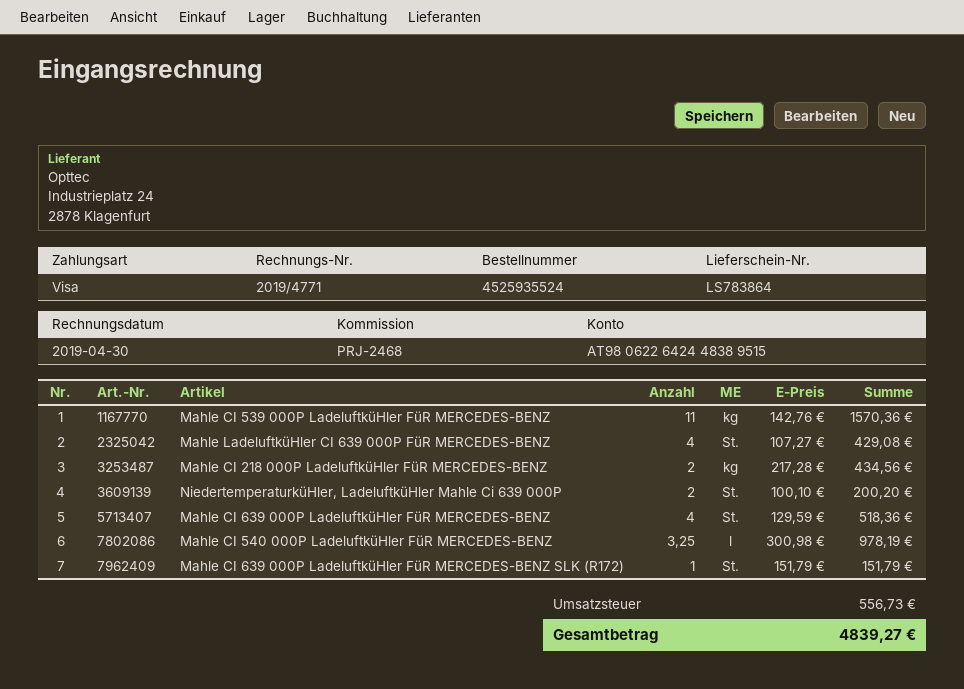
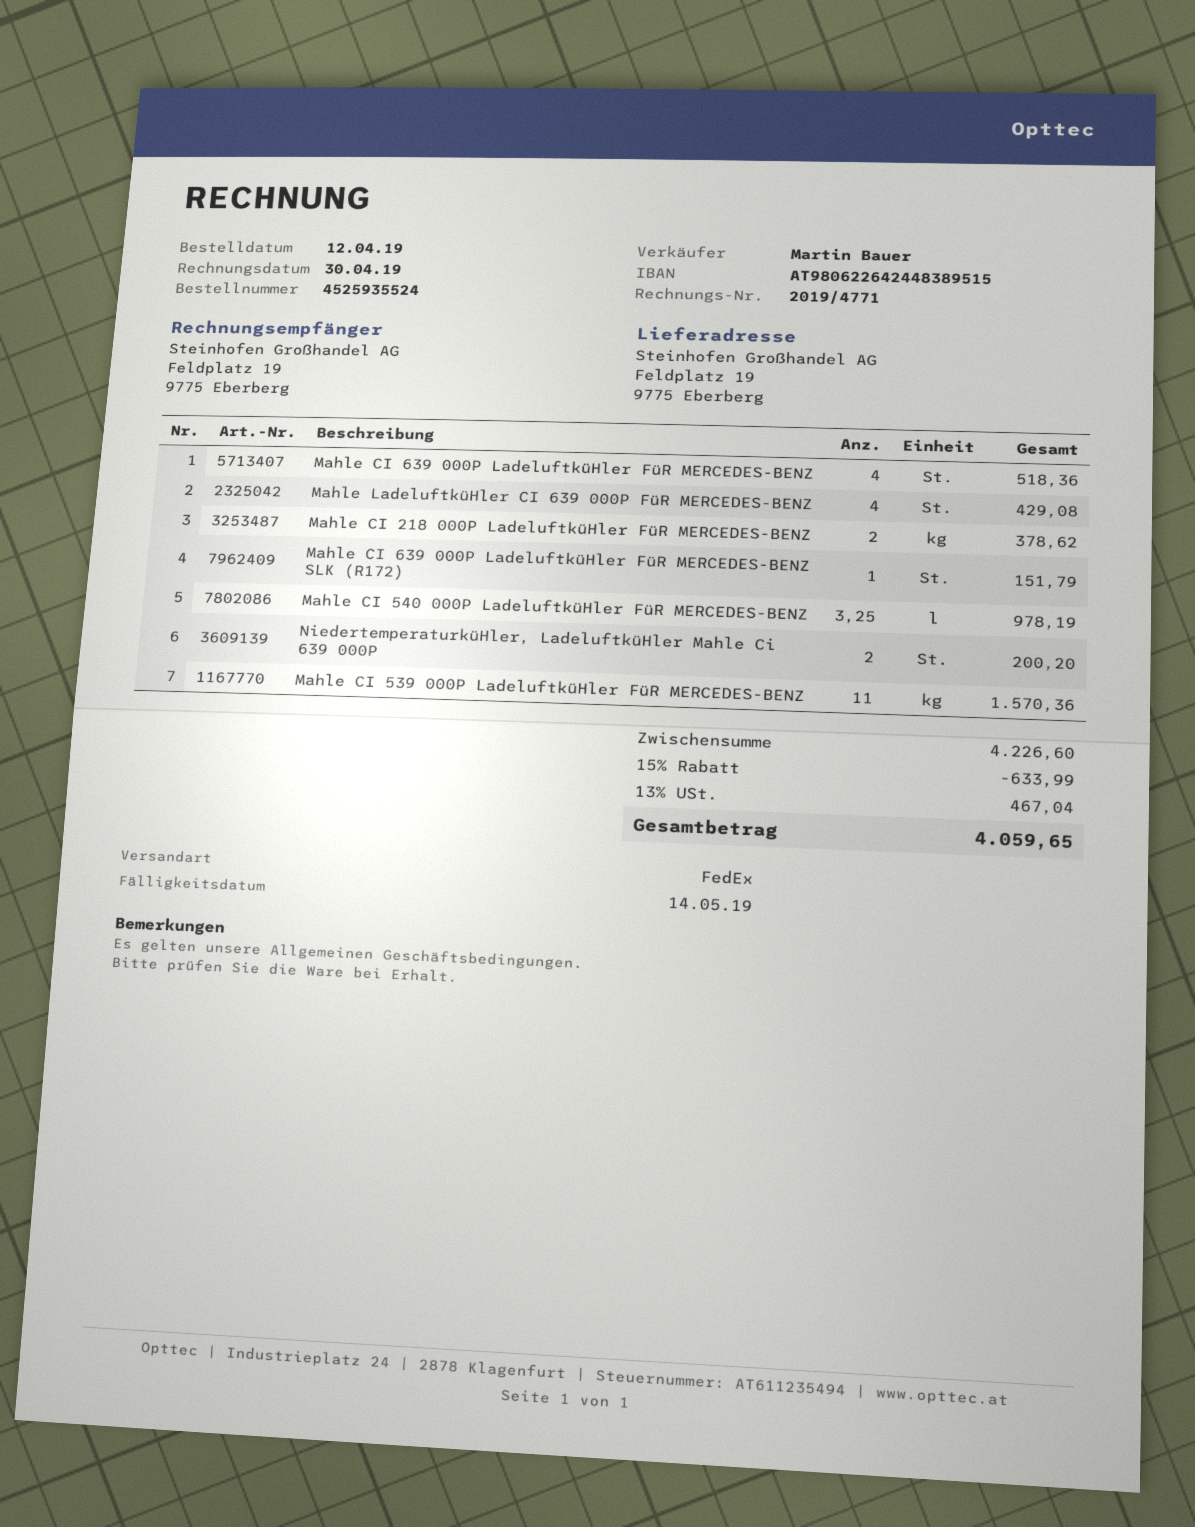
Mahle CI 218 000P LadeluftküHler FüR MERCEDES-BENZ: 2 for 434.56 -> 2 for 378.62
discount: none -> 15% = 633.99
tax: 556.73 -> 467.04
total: 4839.27 -> 4059.65

